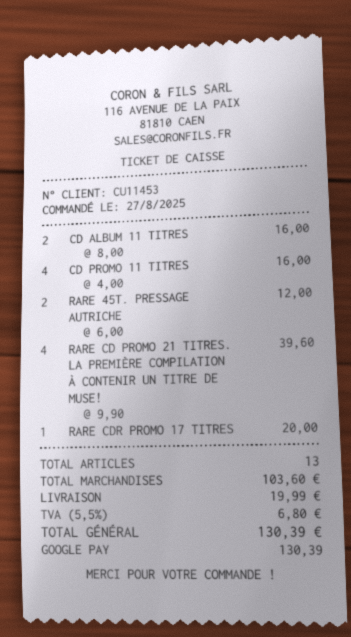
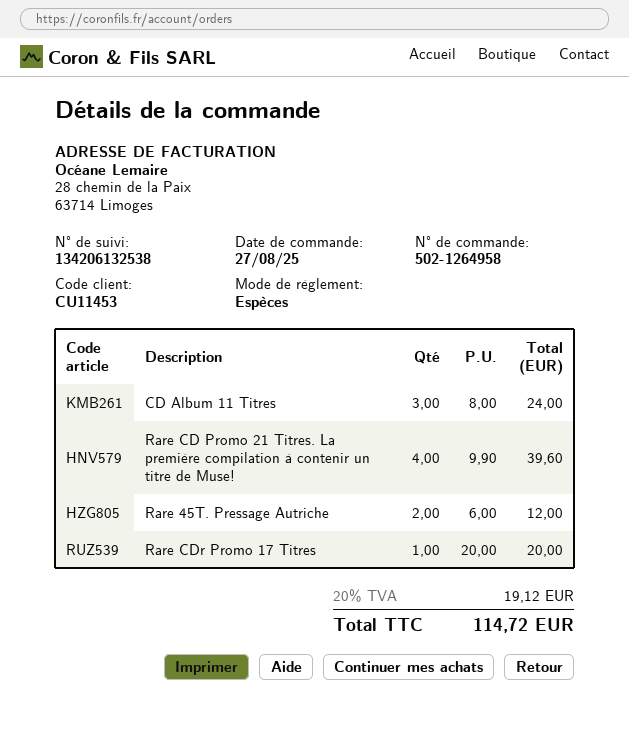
payment method: Google Pay -> cash
CD ALBUM 11 TITRES: 2 x 8.00 = 16.00 -> 3 x 8.00 = 24.00
CD PROMO 11 TITRES: 4 x 4.00 = 16.00 -> none
shipping: 19.99 -> none
tax: 5.5% = 6.80 -> 20% = 19.12
total: 130.39 -> 114.72

